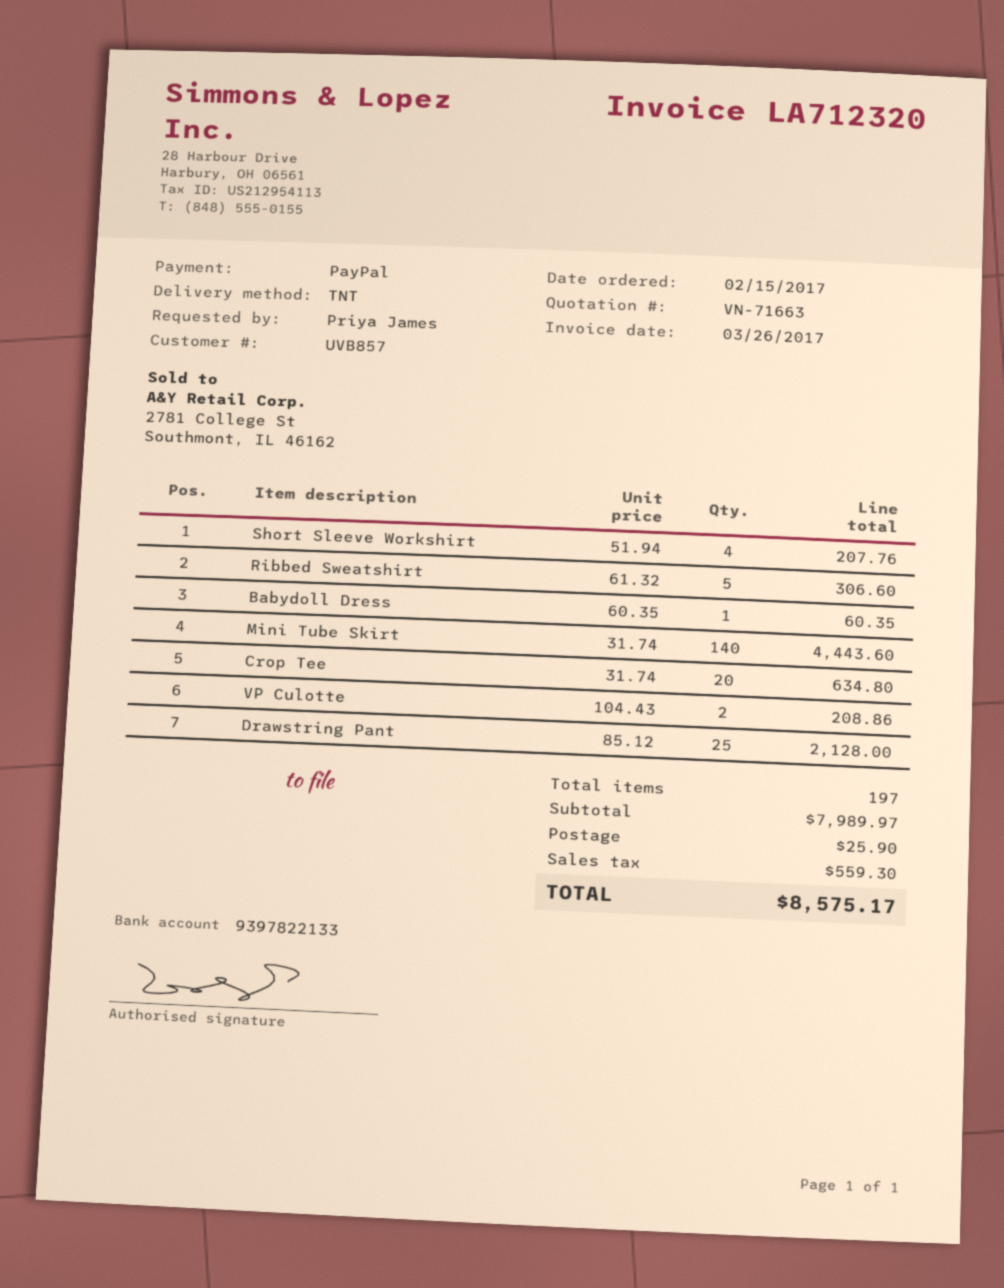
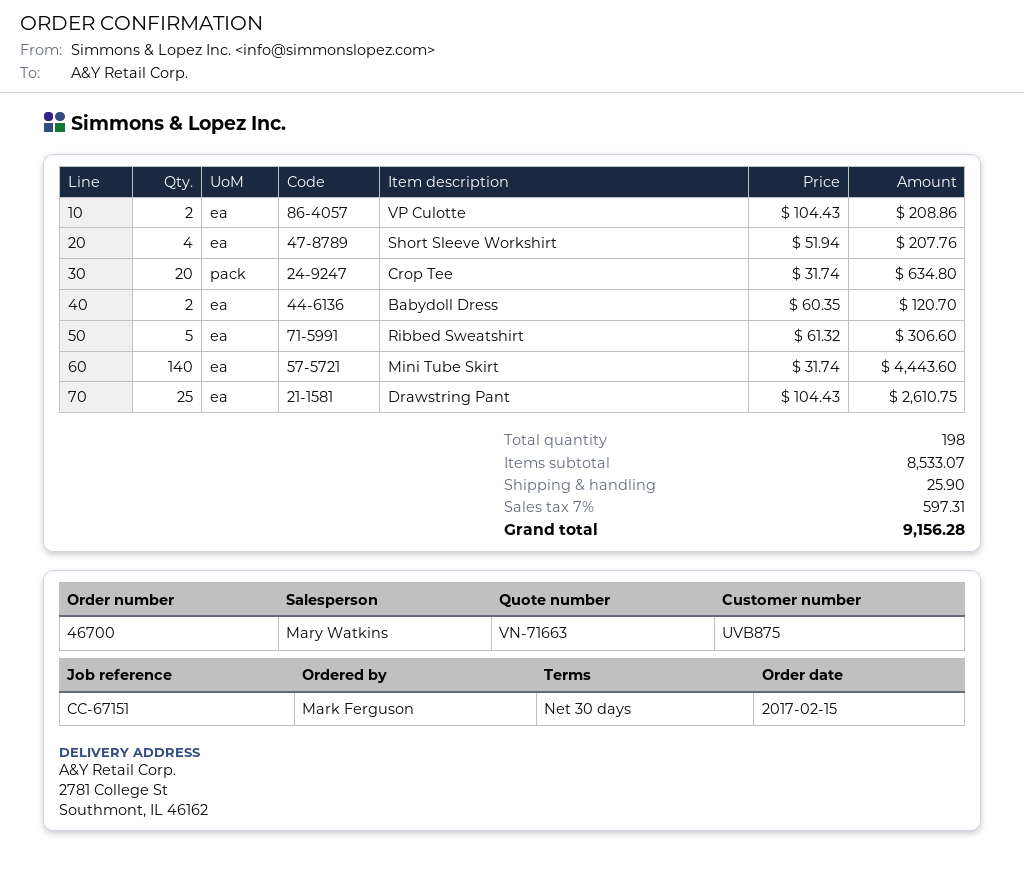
customer number: UVB857 -> UVB875
ordered by: Priya James -> Mark Ferguson
Babydoll Dress: 1 x 60.35 = 60.35 -> 2 x 60.35 = 120.70
Drawstring Pant: 25 x 85.12 = 2128.00 -> 25 x 104.43 = 2610.75
total quantity: 197 -> 198
subtotal: 7989.97 -> 8533.07
tax: 559.30 -> 597.31
total: 8575.17 -> 9156.28

